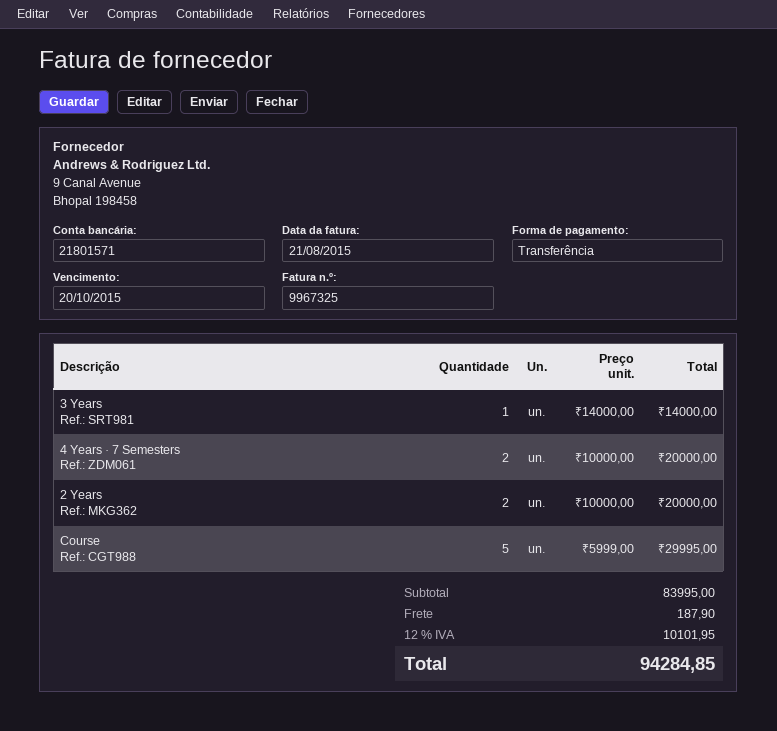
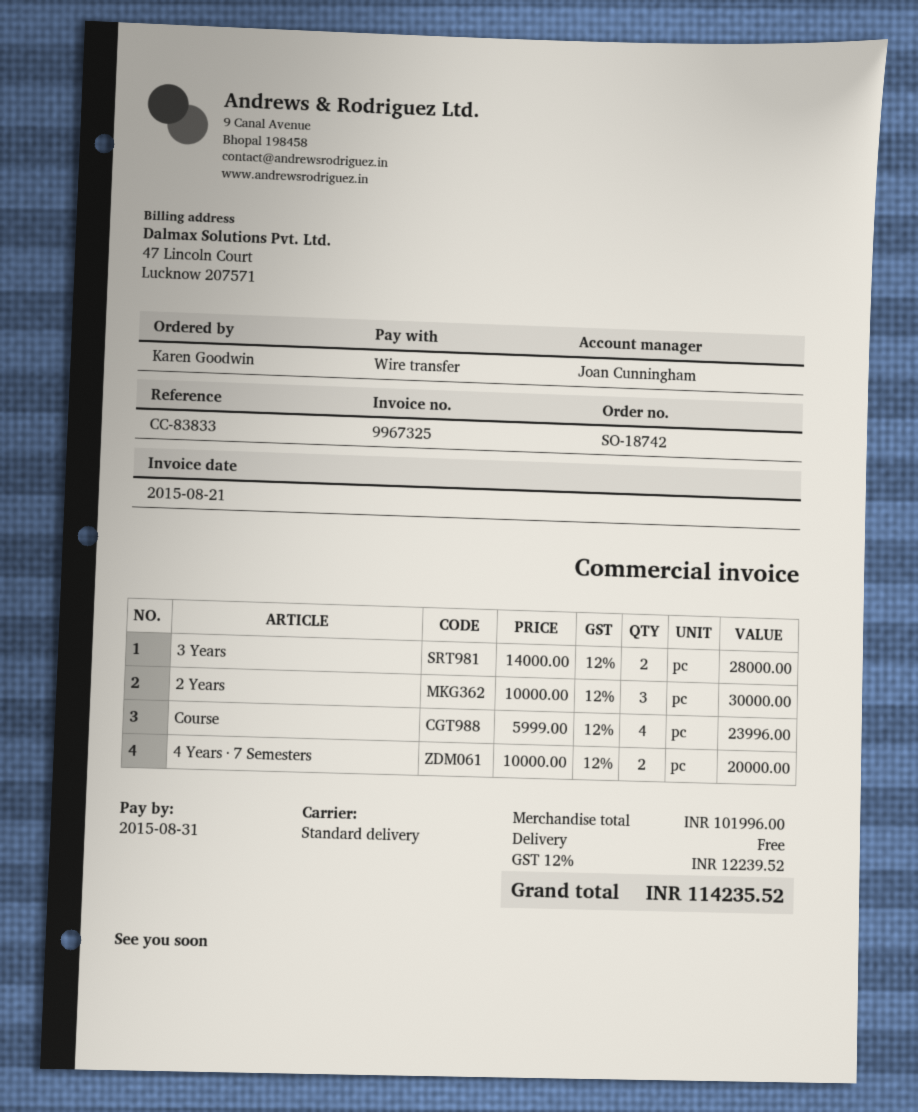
due date: 2015-10-20 -> 2015-08-31
3 Years: 1 x 14000.00 = 14000.00 -> 2 x 14000.00 = 28000.00
2 Years: 2 x 10000.00 = 20000.00 -> 3 x 10000.00 = 30000.00
Course: 5 x 5999.00 = 29995.00 -> 4 x 5999.00 = 23996.00
subtotal: 83995.00 -> 101996.00
shipping: 187.90 -> 0.00
tax: 12% = 10101.95 -> 12% = 12239.52
total: 94284.85 -> 114235.52

